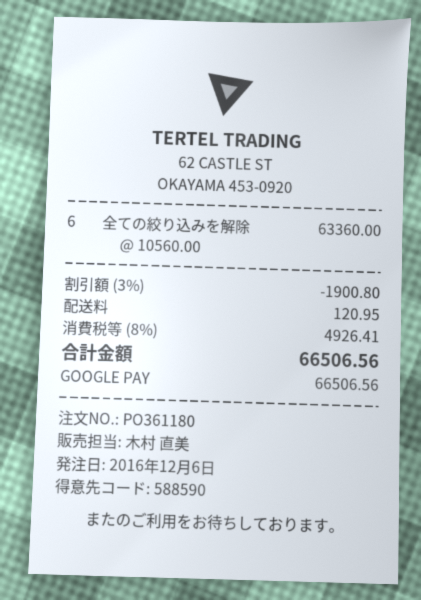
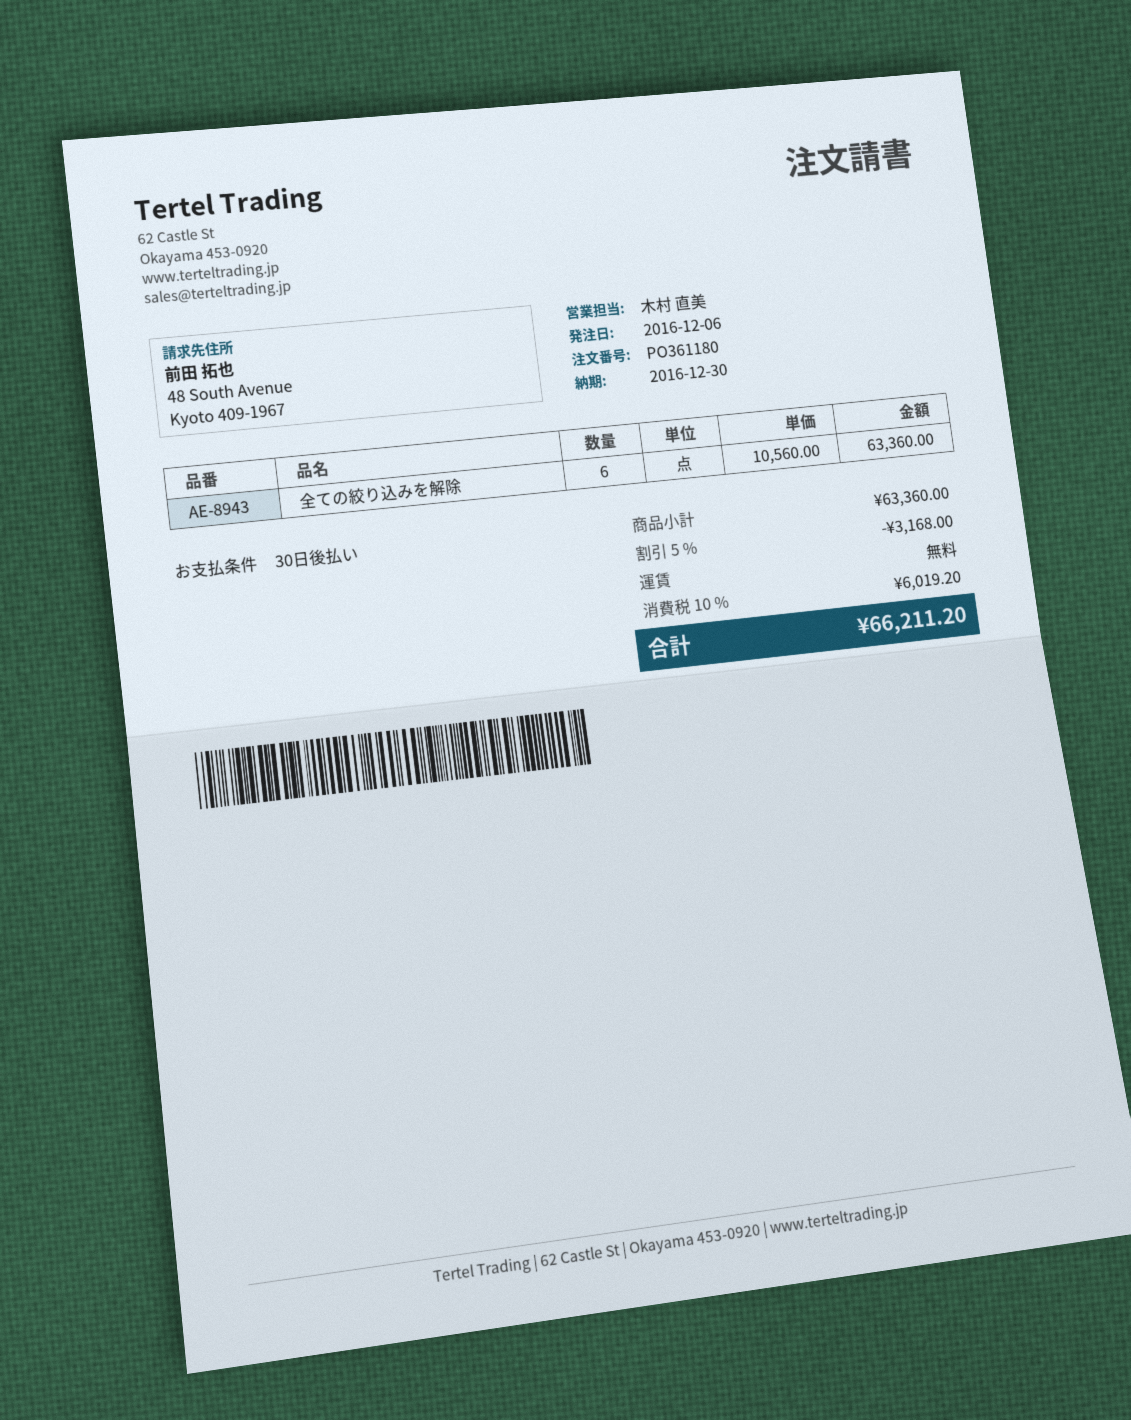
discount: 3% = 1900.80 -> 5% = 3168.00
shipping: 120.95 -> 0.00
tax: 8% = 4926.41 -> 10% = 6019.20
total: 66506.56 -> 66211.20

